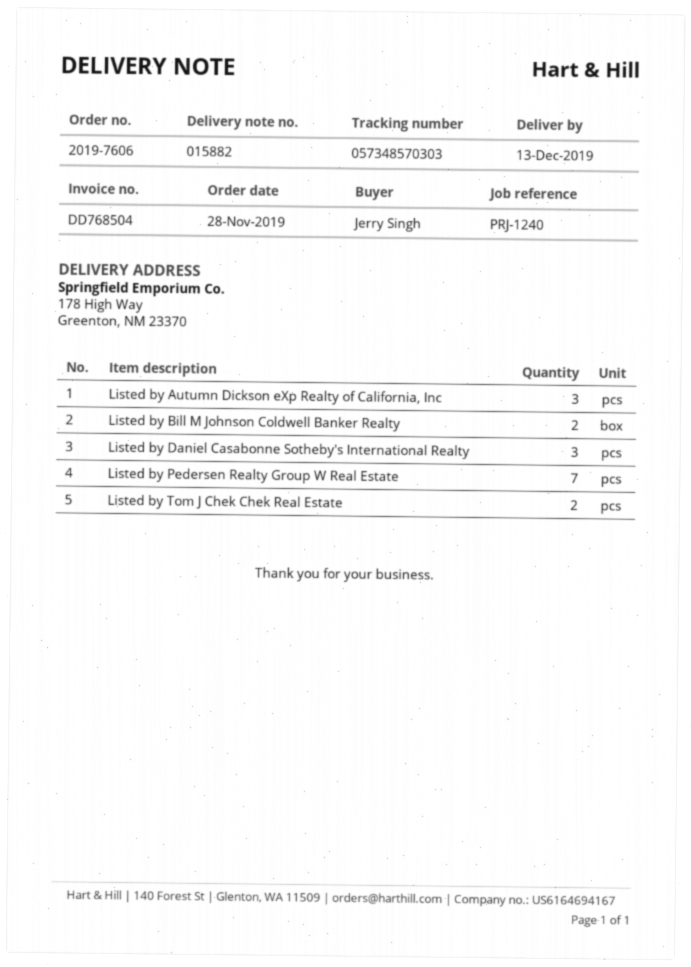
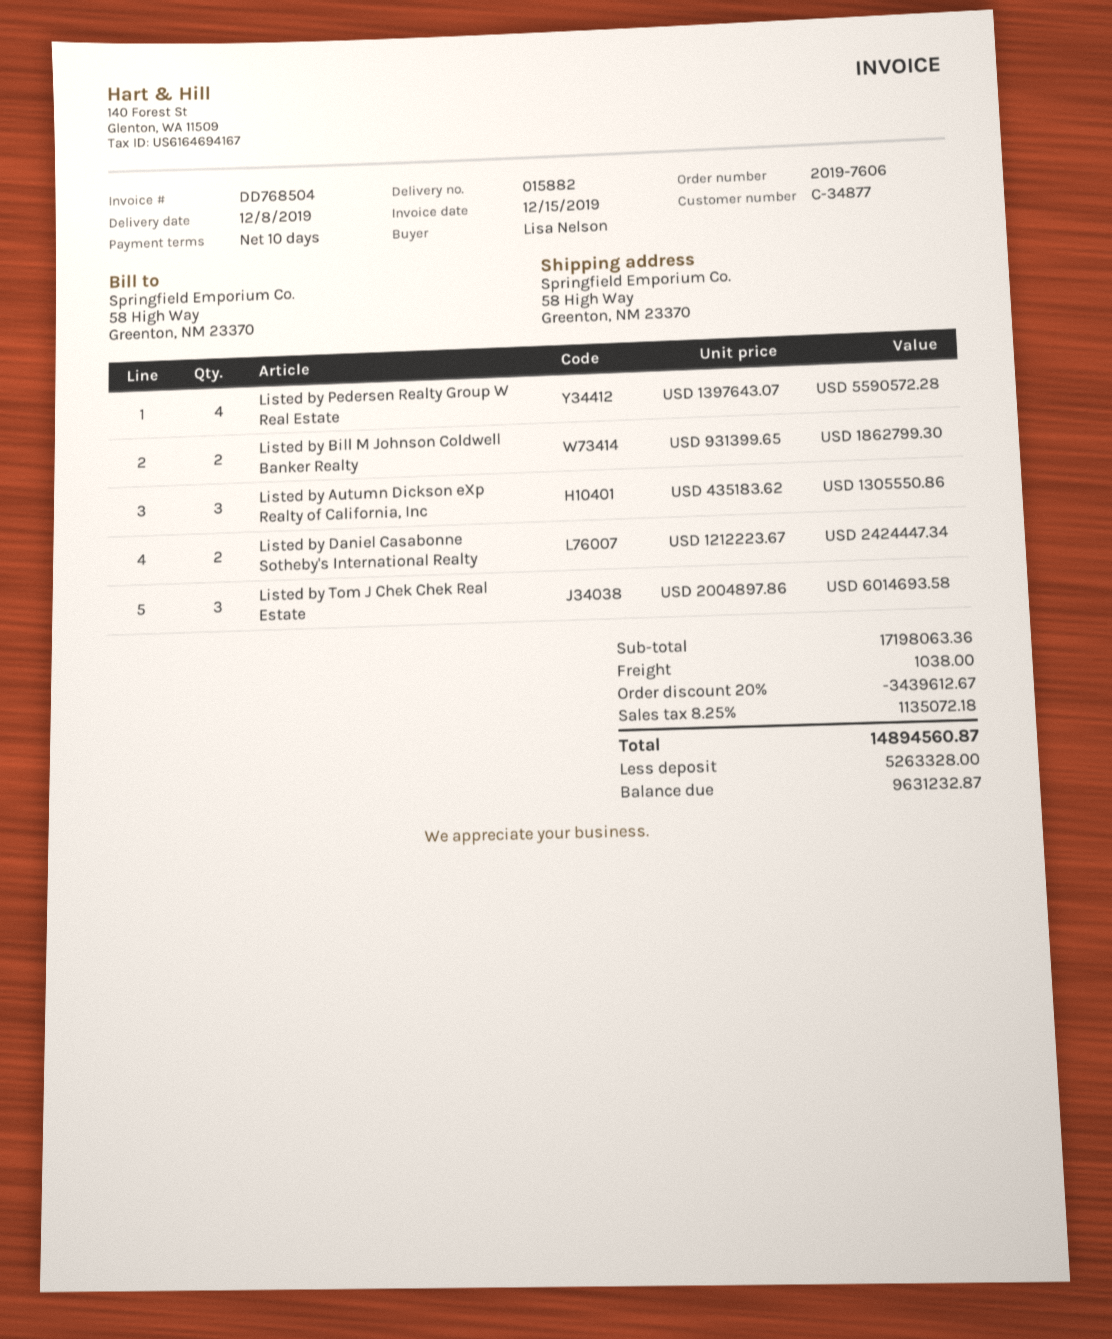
delivery date: 2019-12-13 -> 2019-12-08
ordered by: Jerry Singh -> Lisa Nelson
ship to: 178 High Way, Greenton, NM 23370 -> 58 High Way, Greenton, NM 23370
Listed by Daniel Casabonne Sotheby's International Realty: 3 -> 2
Listed by Pedersen Realty Group W Real Estate: 7 -> 4
Listed by Tom J Chek Chek Real Estate: 2 -> 3

